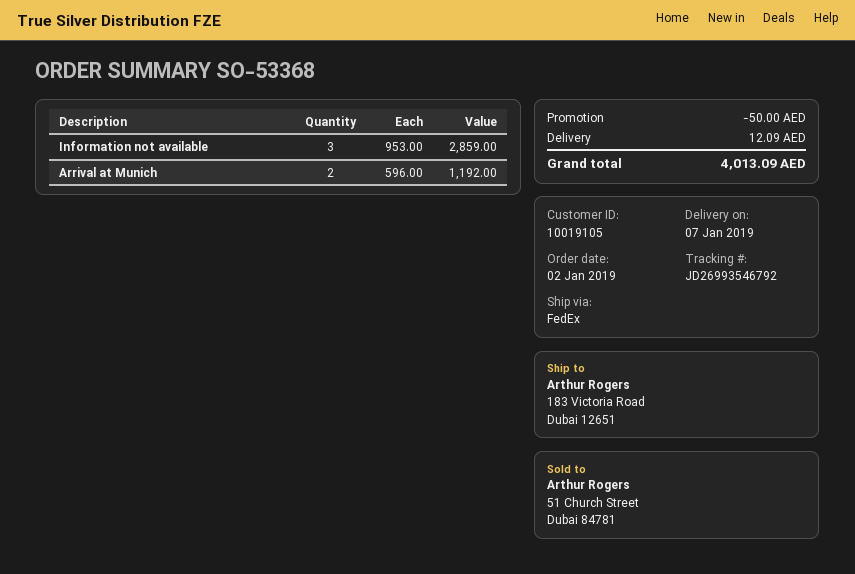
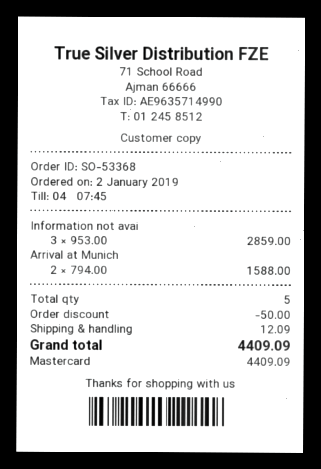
Arrival at Munich: 2 x 596.00 = 1192.00 -> 2 x 794.00 = 1588.00
total: 4013.09 -> 4409.09

